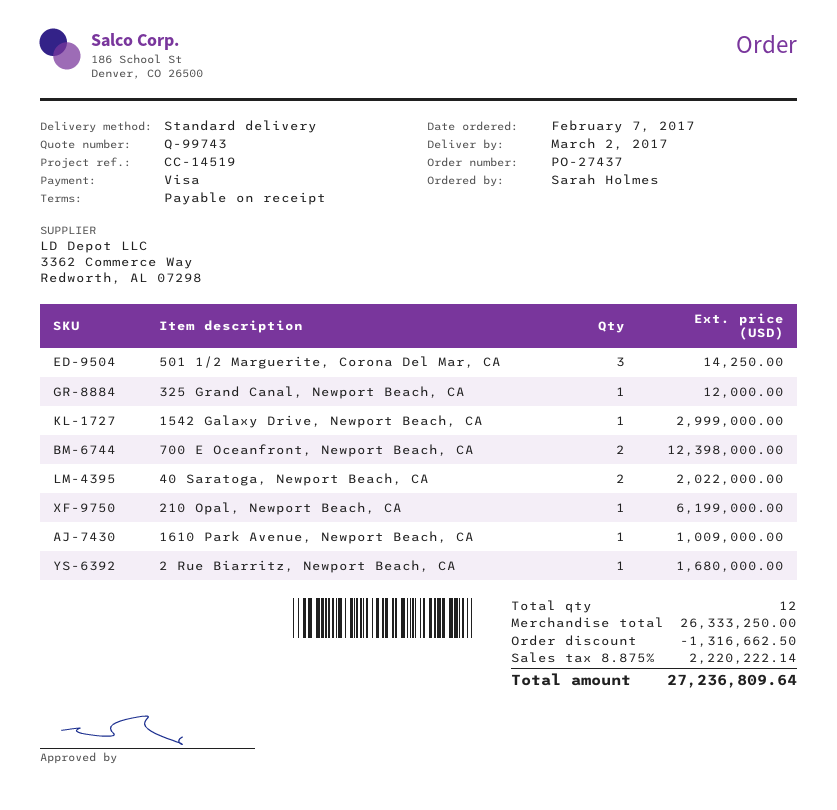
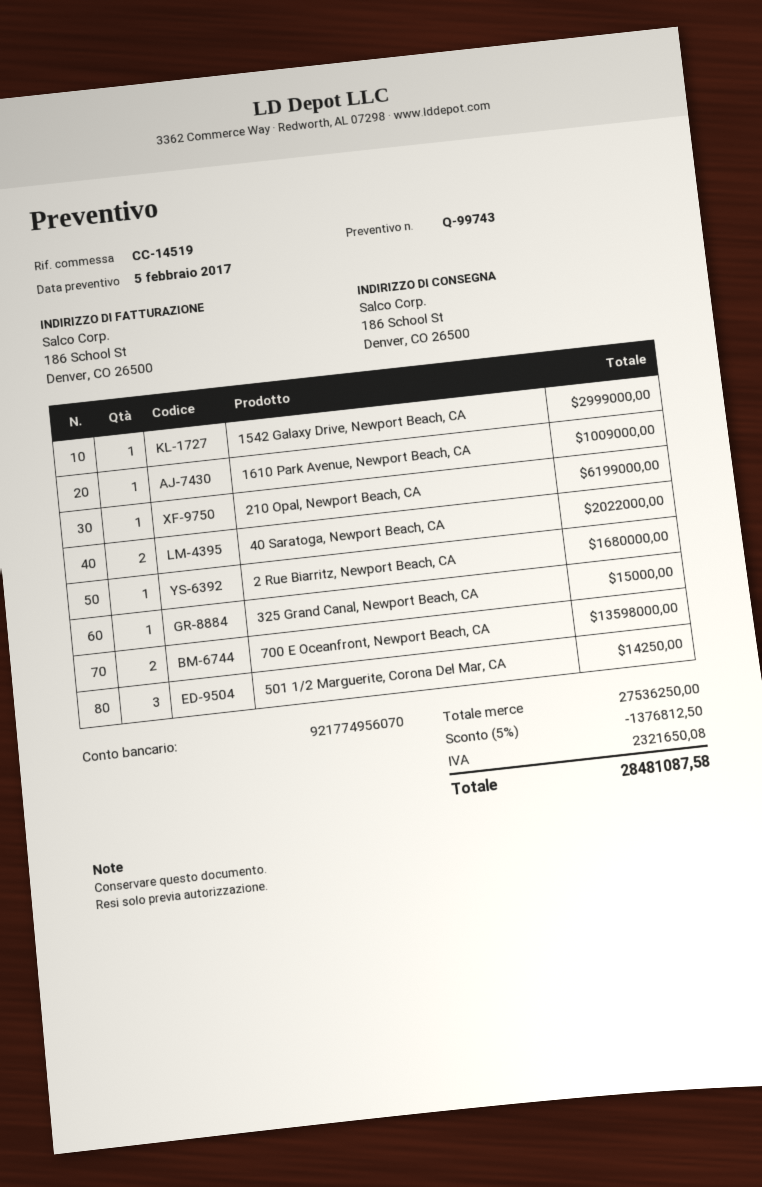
325 Grand Canal, Newport Beach, CA: 1 for 12000.00 -> 1 for 15000.00
700 E Oceanfront, Newport Beach, CA: 2 for 12398000.00 -> 2 for 13598000.00
subtotal: 26333250.00 -> 27536250.00
discount: 1316662.50 -> 1376812.50
tax: 2220222.14 -> 2321650.08
total: 27236809.64 -> 28481087.58

